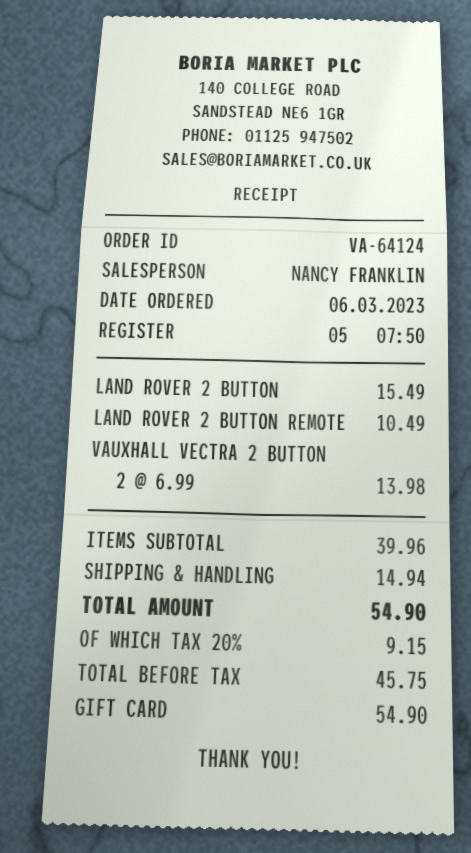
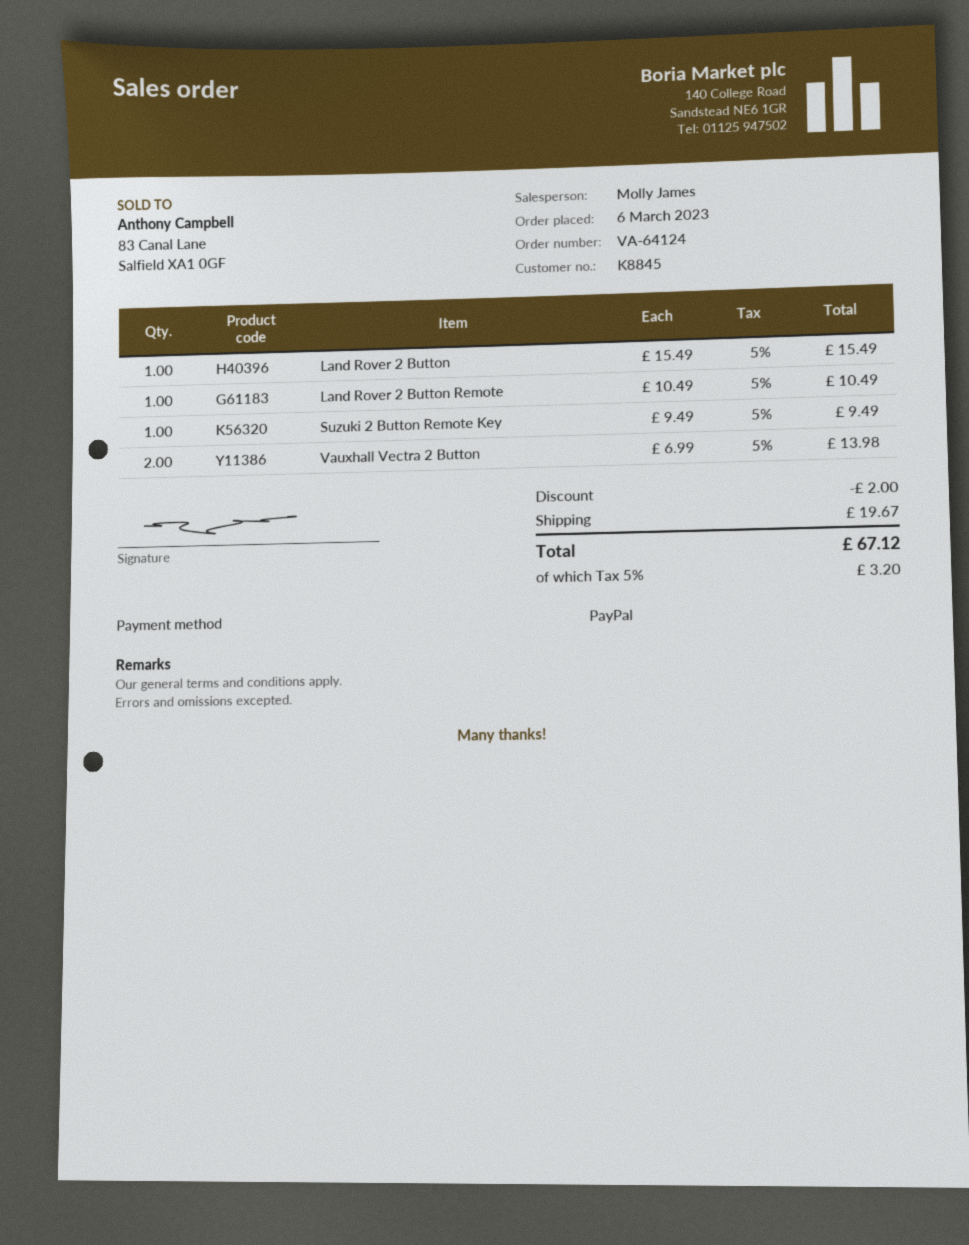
sales rep: NANCY FRANKLIN -> Molly James
payment method: gift card -> PayPal
Suzuki 2 Button Remote Key: none -> 1 x 9.49 = 9.49
discount: none -> 2.00
shipping: 14.94 -> 19.67
tax: 20% = 9.15 -> 5% = 3.20
total: 54.90 -> 67.12

